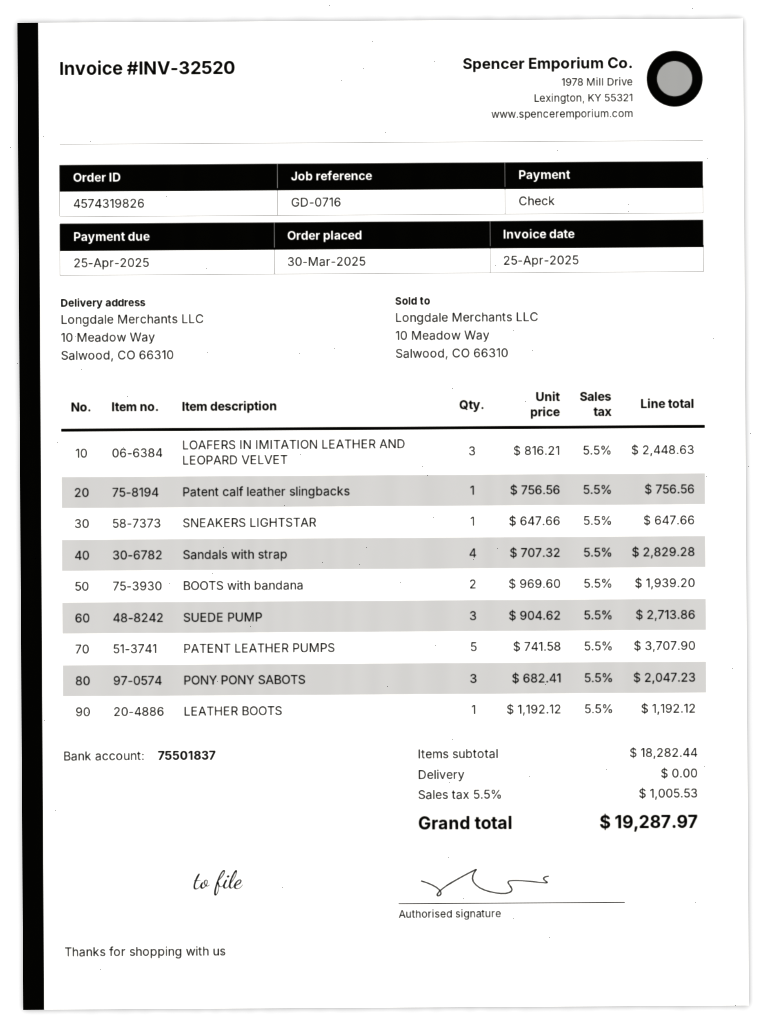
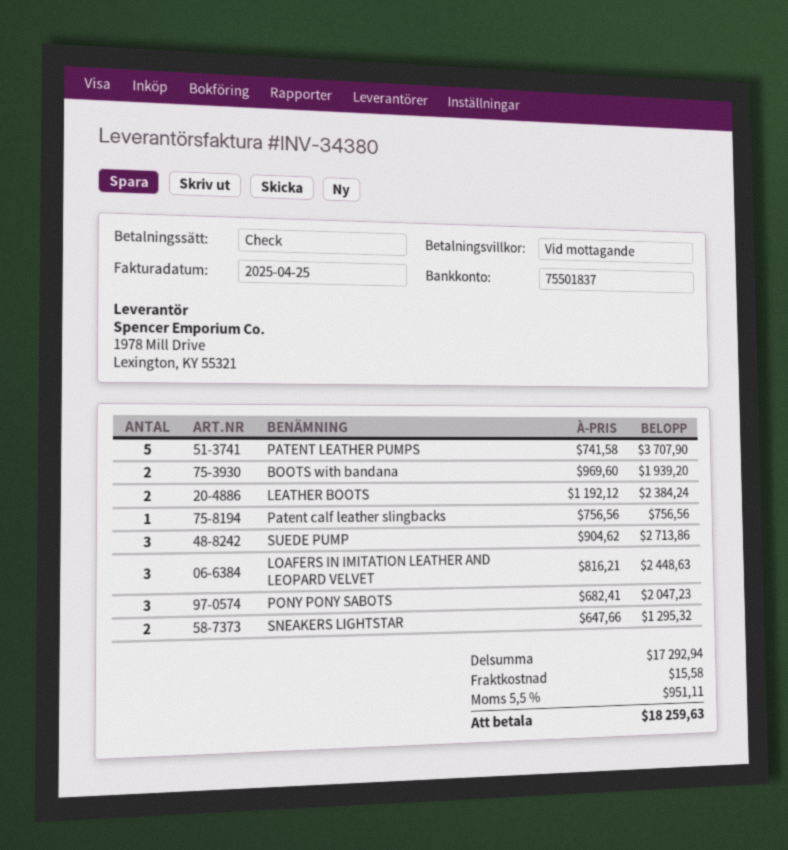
invoice number: INV-32520 -> INV-34380
SNEAKERS LIGHTSTAR: 1 x 647.66 = 647.66 -> 2 x 647.66 = 1295.32
Sandals with strap: 4 x 707.32 = 2829.28 -> none
LEATHER BOOTS: 1 x 1192.12 = 1192.12 -> 2 x 1192.12 = 2384.24
subtotal: 18282.44 -> 17292.94
shipping: 0.00 -> 15.58
tax: 5.5% = 1005.53 -> 5.5% = 951.11
total: 19287.97 -> 18259.63

